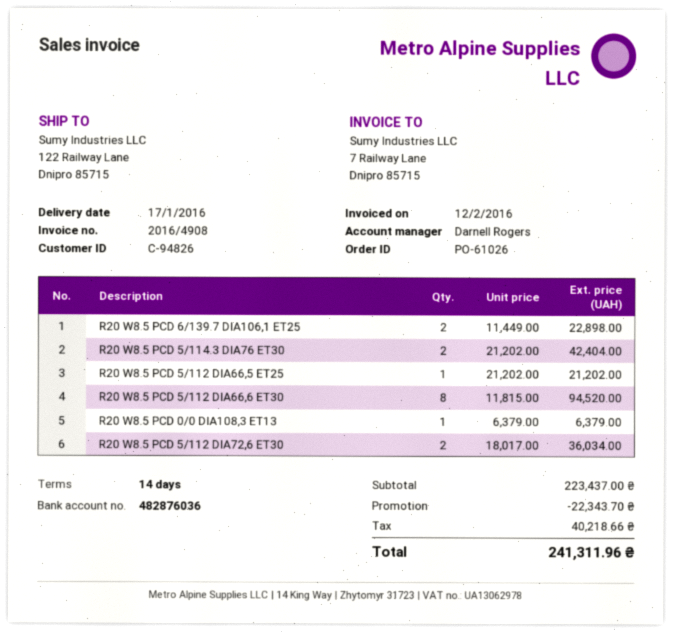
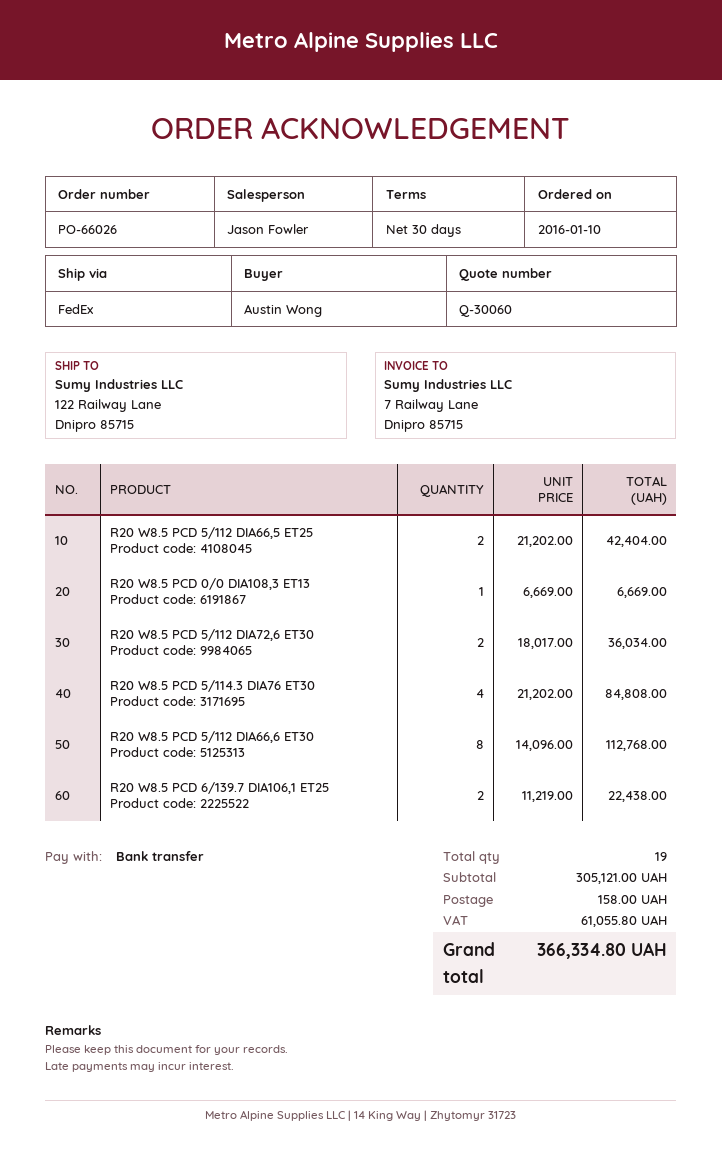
order number: PO-61026 -> PO-66026
payment terms: 14 days -> 30 days
sales rep: Darnell Rogers -> Jason Fowler
R20 W8.5 PCD 6/139.7 DIA106,1 ET25: 2 x 11449.00 = 22898.00 -> 2 x 11219.00 = 22438.00
R20 W8.5 PCD 5/114.3 DIA76 ET30: 2 x 21202.00 = 42404.00 -> 4 x 21202.00 = 84808.00
R20 W8.5 PCD 5/112 DIA66,5 ET25: 1 x 21202.00 = 21202.00 -> 2 x 21202.00 = 42404.00
R20 W8.5 PCD 5/112 DIA66,6 ET30: 8 x 11815.00 = 94520.00 -> 8 x 14096.00 = 112768.00
R20 W8.5 PCD 0/0 DIA108,3 ET13: 1 x 6379.00 = 6379.00 -> 1 x 6669.00 = 6669.00
subtotal: 223437.00 -> 305121.00
discount: 22343.70 -> none
shipping: none -> 158.00
tax: 40218.66 -> 61055.80
total: 241311.96 -> 366334.80

